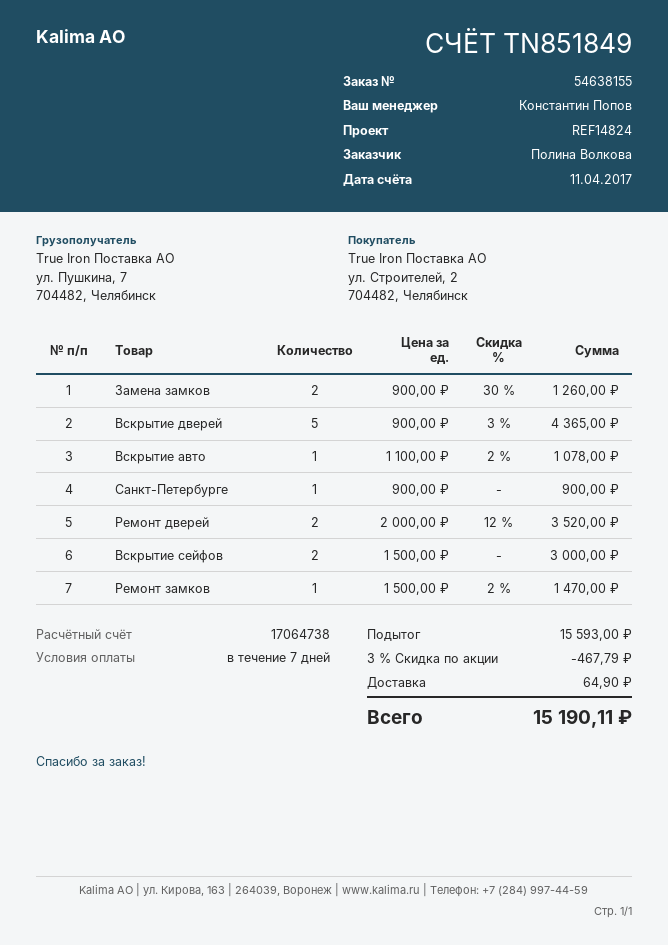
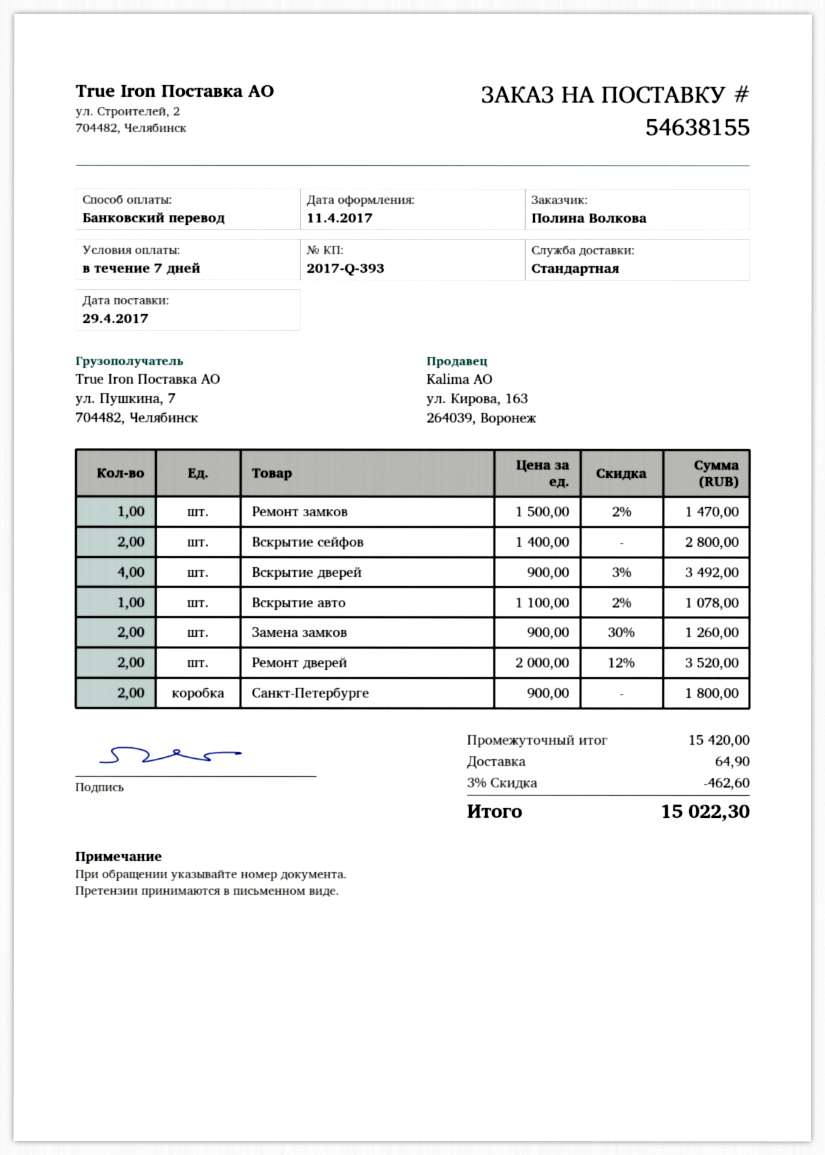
Вскрытие дверей: 5 x 900.00 - 3% = 4365.00 -> 4 x 900.00 - 3% = 3492.00
Санкт-Петербурге: 1 x 900.00 = 900.00 -> 2 x 900.00 = 1800.00
Вскрытие сейфов: 2 x 1500.00 = 3000.00 -> 2 x 1400.00 = 2800.00
subtotal: 15593.00 -> 15420.00
discount: 3% = 467.79 -> 3% = 462.60
total: 15190.11 -> 15022.30

